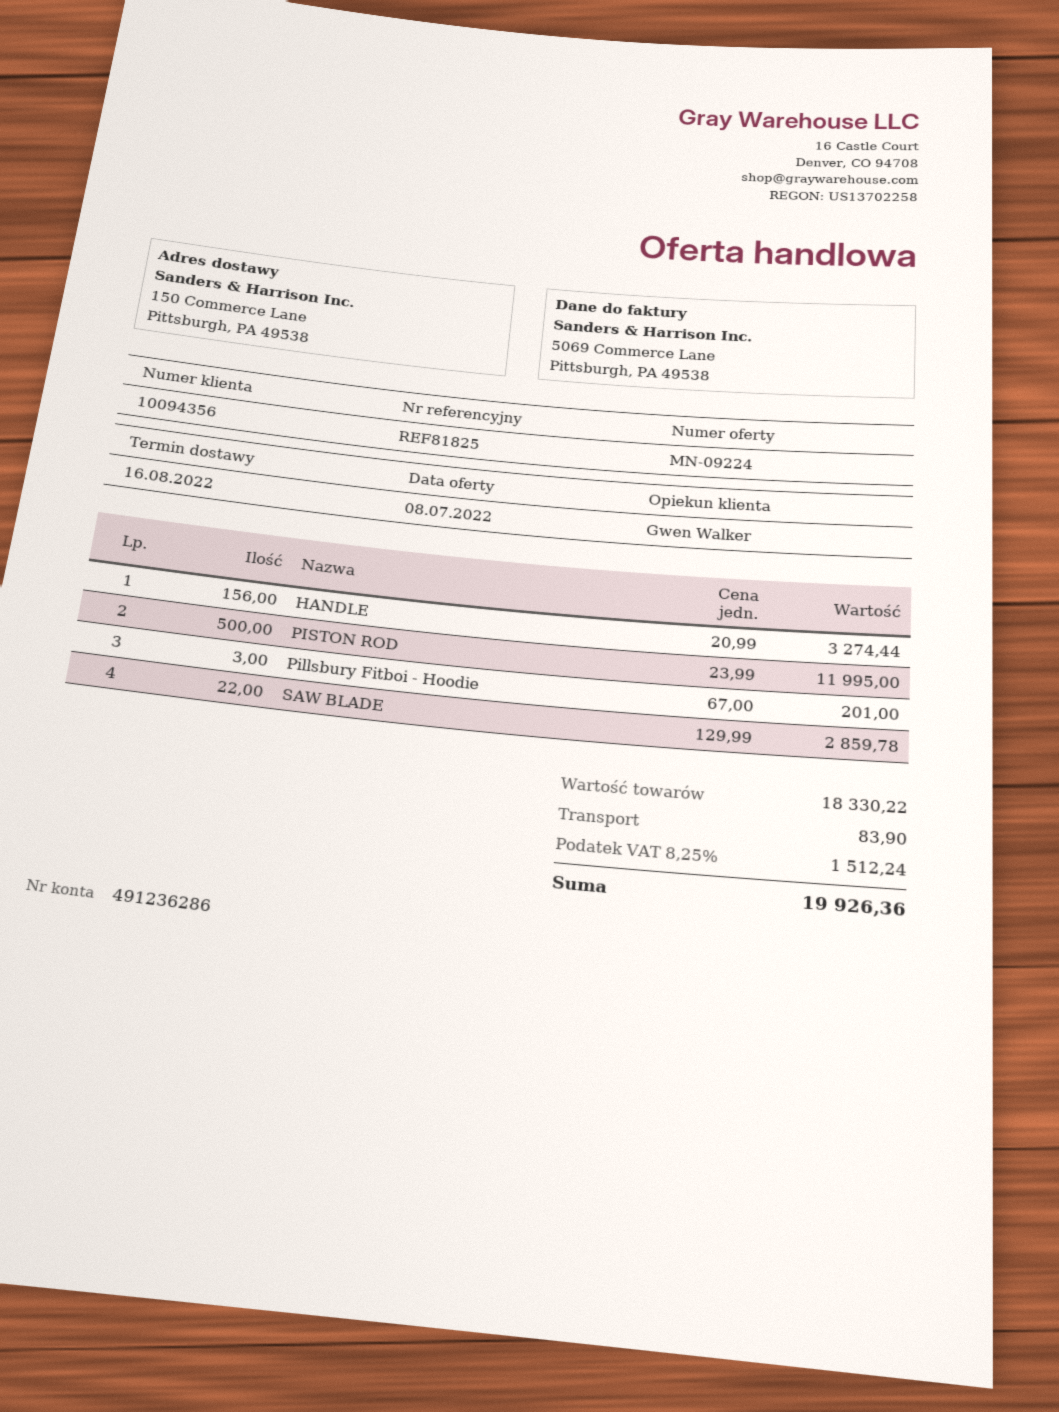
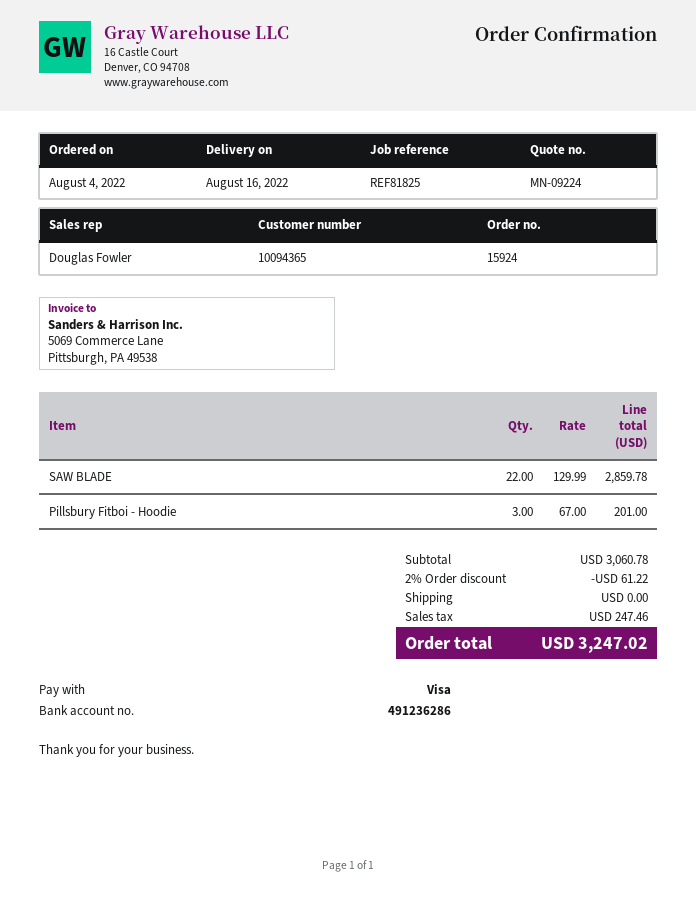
customer number: 10094356 -> 10094365
sales rep: Gwen Walker -> Douglas Fowler
HANDLE: 156 x 20.99 = 3274.44 -> none
PISTON ROD: 500 x 23.99 = 11995.00 -> none
subtotal: 18330.22 -> 3060.78
discount: none -> 2% = 61.22
shipping: 83.90 -> 0.00
tax: 1512.24 -> 247.46
total: 19926.36 -> 3247.02

